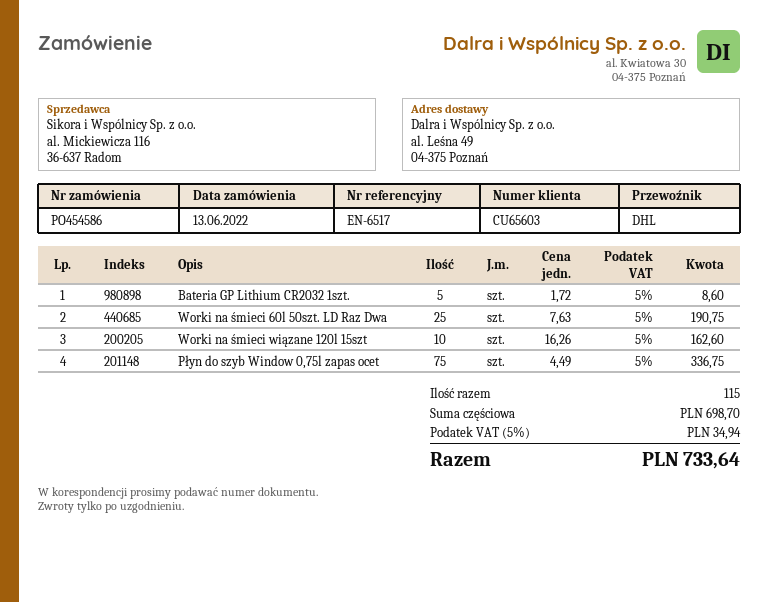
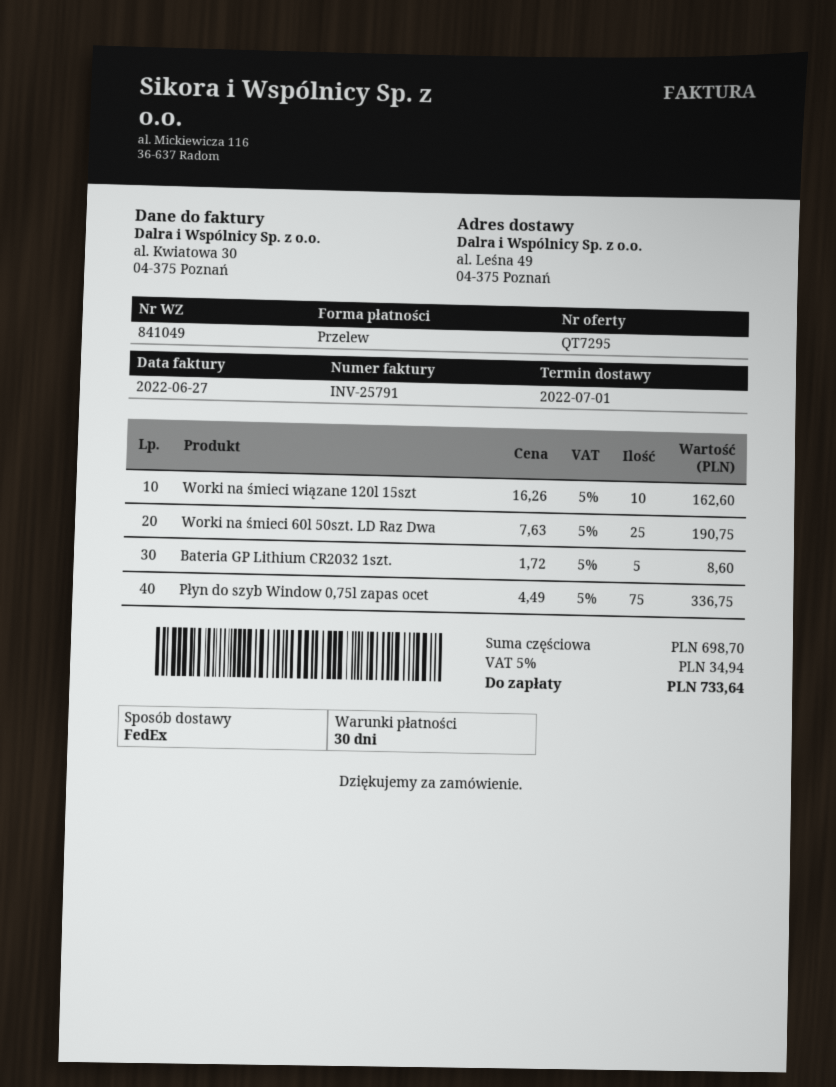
shipping method: DHL -> FedEx

